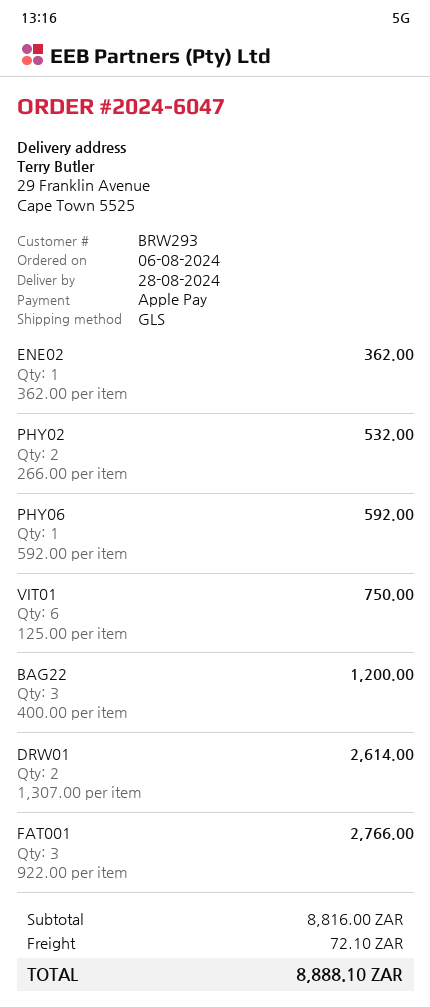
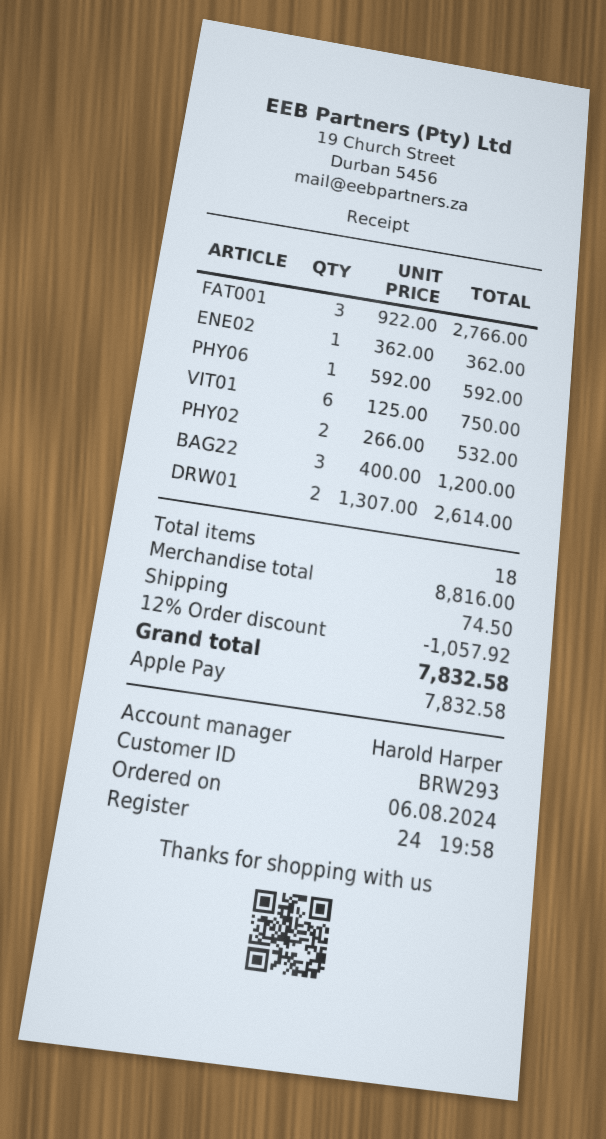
discount: none -> 12% = 1057.92
shipping: 72.10 -> 74.50
total: 8888.10 -> 7832.58

